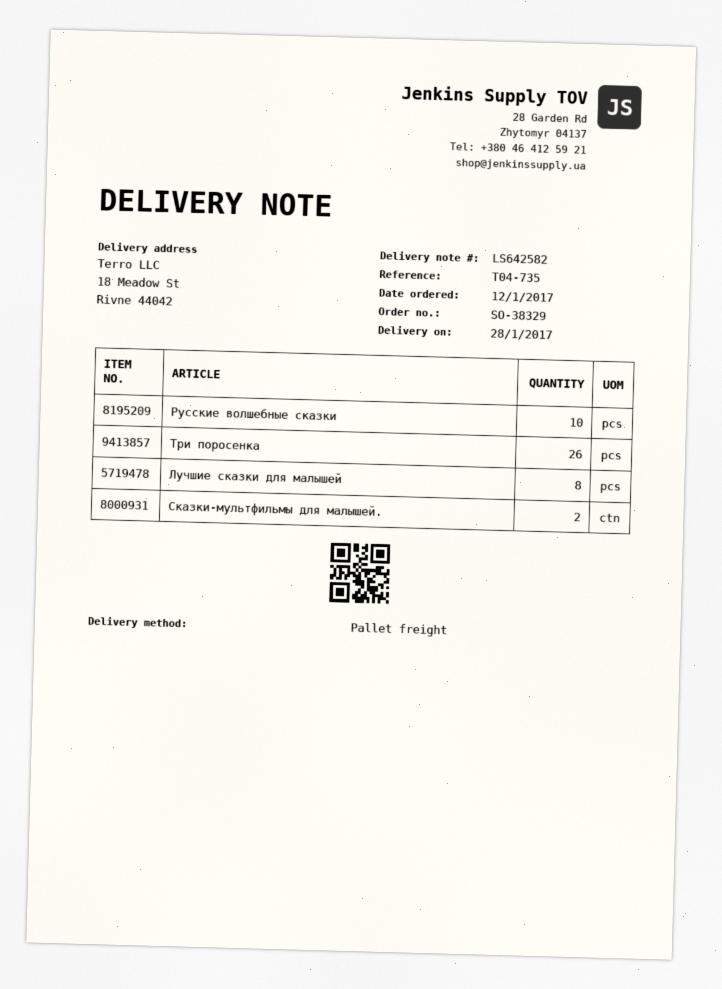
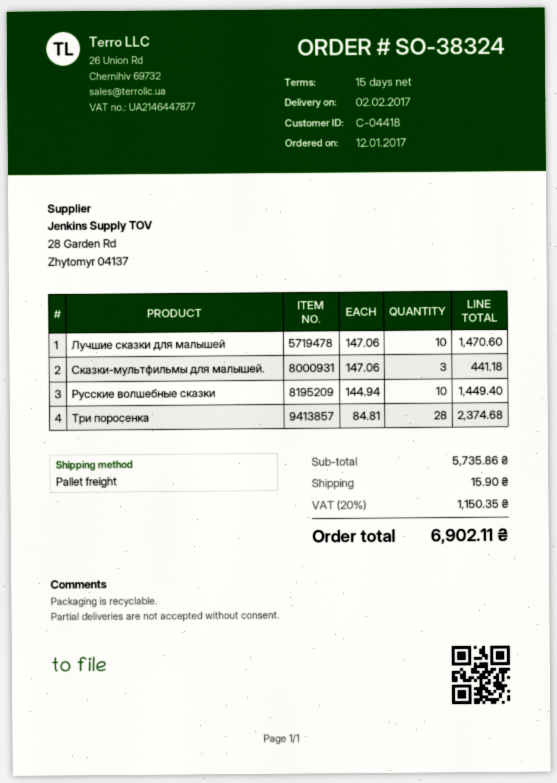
order number: SO-38329 -> SO-38324
delivery date: 2017-01-28 -> 2017-02-02
Три поросенка: 26 -> 28
Лучшие сказки для малышей: 8 -> 10
Сказки-мультфильмы для малышей.: 2 -> 3

